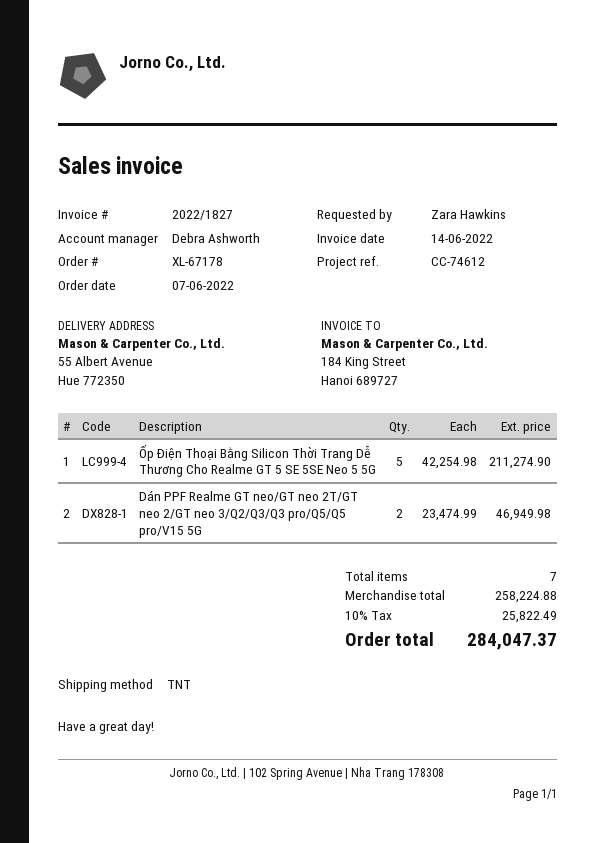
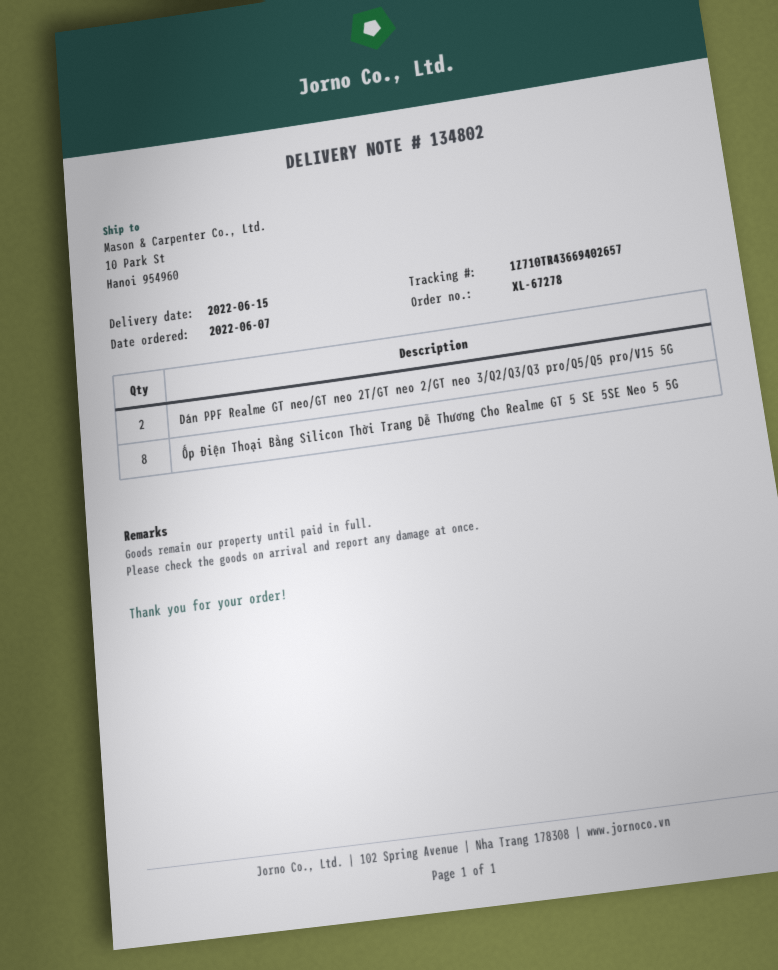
order number: XL-67178 -> XL-67278
ship to: 55 Albert Avenue, Hue 772350 -> 10 Park St, Hanoi 954960
Ốp Điện Thoại Bằng Silicon Thời Trang Dễ Thương Cho Realme GT 5 SE 5SE Neo 5 5G: 5 -> 8

